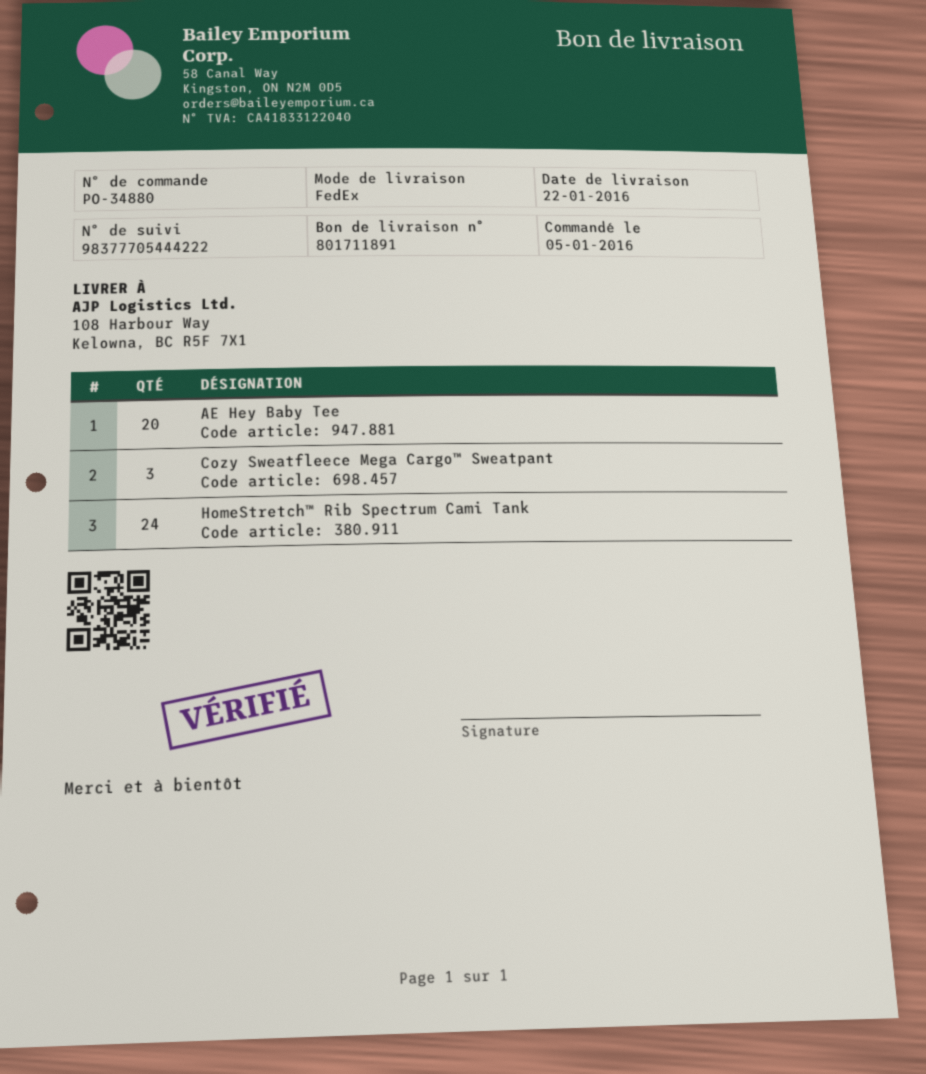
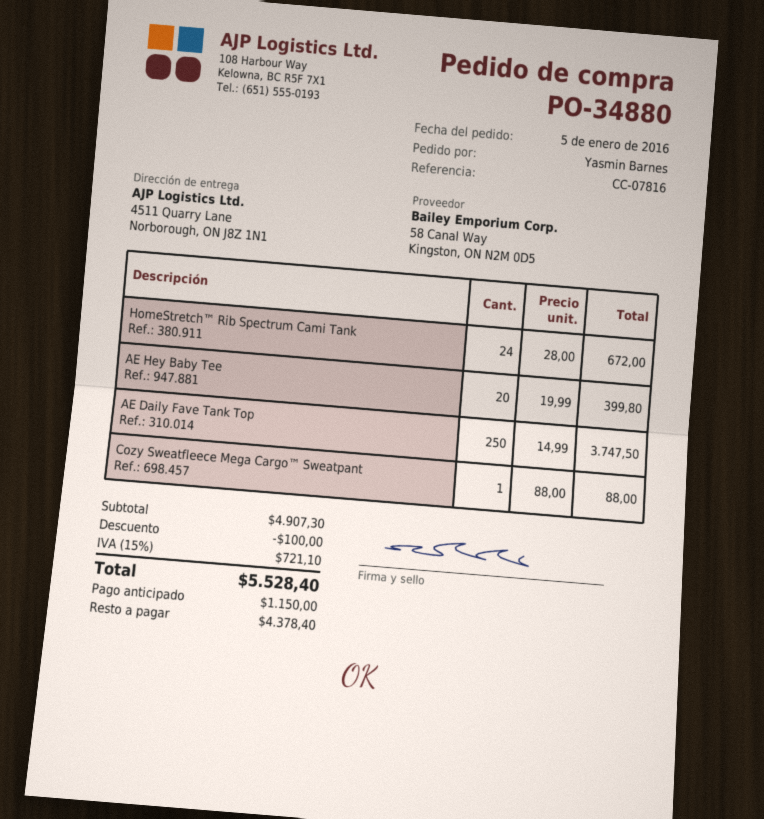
ship to: 108 Harbour Way, Kelowna, BC R5F 7X1 -> 4511 Quarry Lane, Norborough, ON J8Z 1N1
Cozy Sweatfleece Mega Cargo™ Sweatpant: 3 -> 1
AE Daily Fave Tank Top: none -> 250

